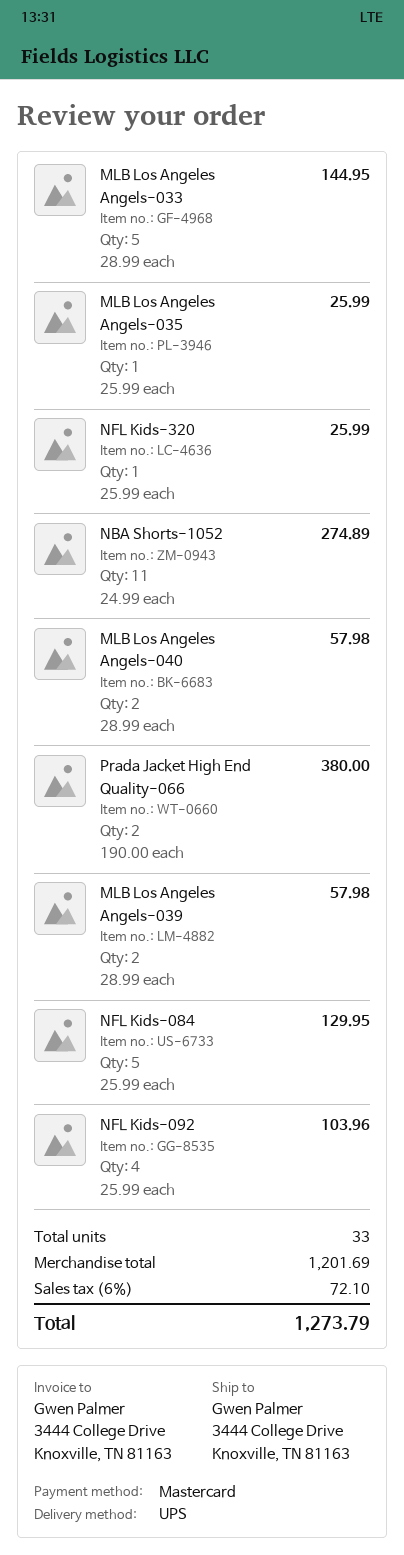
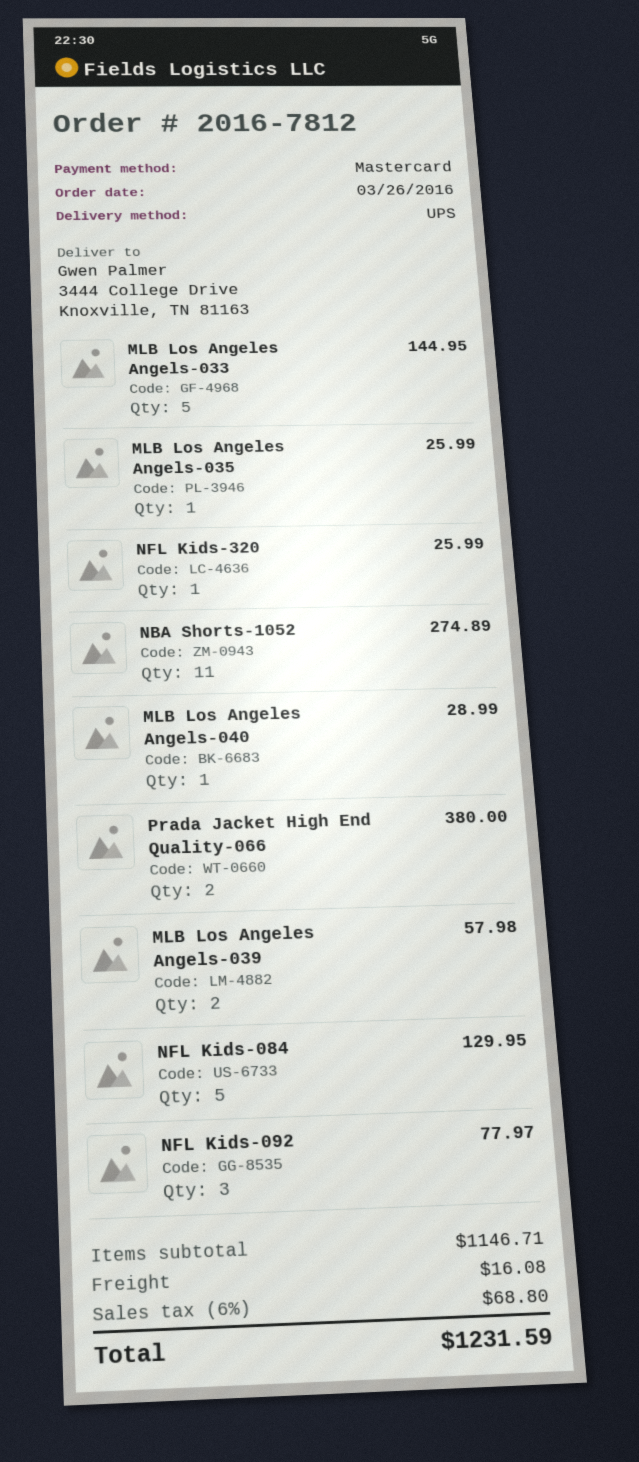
MLB Los Angeles Angels-040: 2 for 57.98 -> 1 for 28.99
NFL Kids-092: 4 for 103.96 -> 3 for 77.97
subtotal: 1201.69 -> 1146.71
shipping: none -> 16.08
tax: 6% = 72.10 -> 6% = 68.80
total: 1273.79 -> 1231.59

